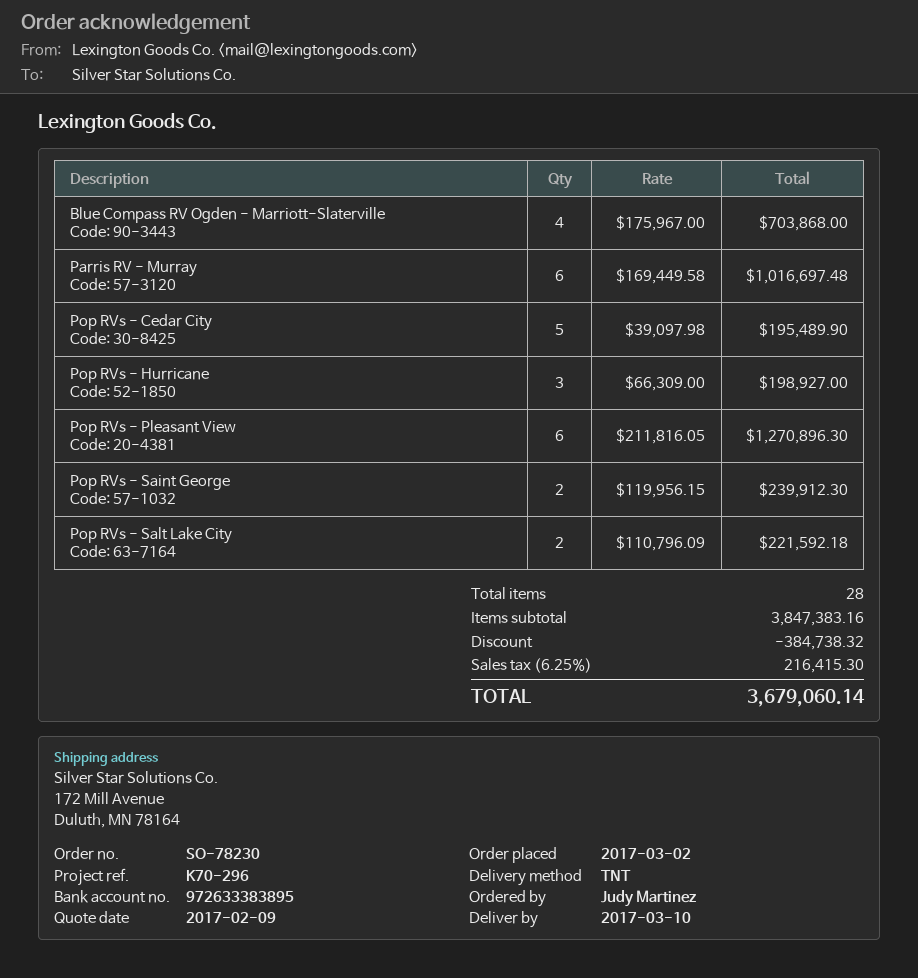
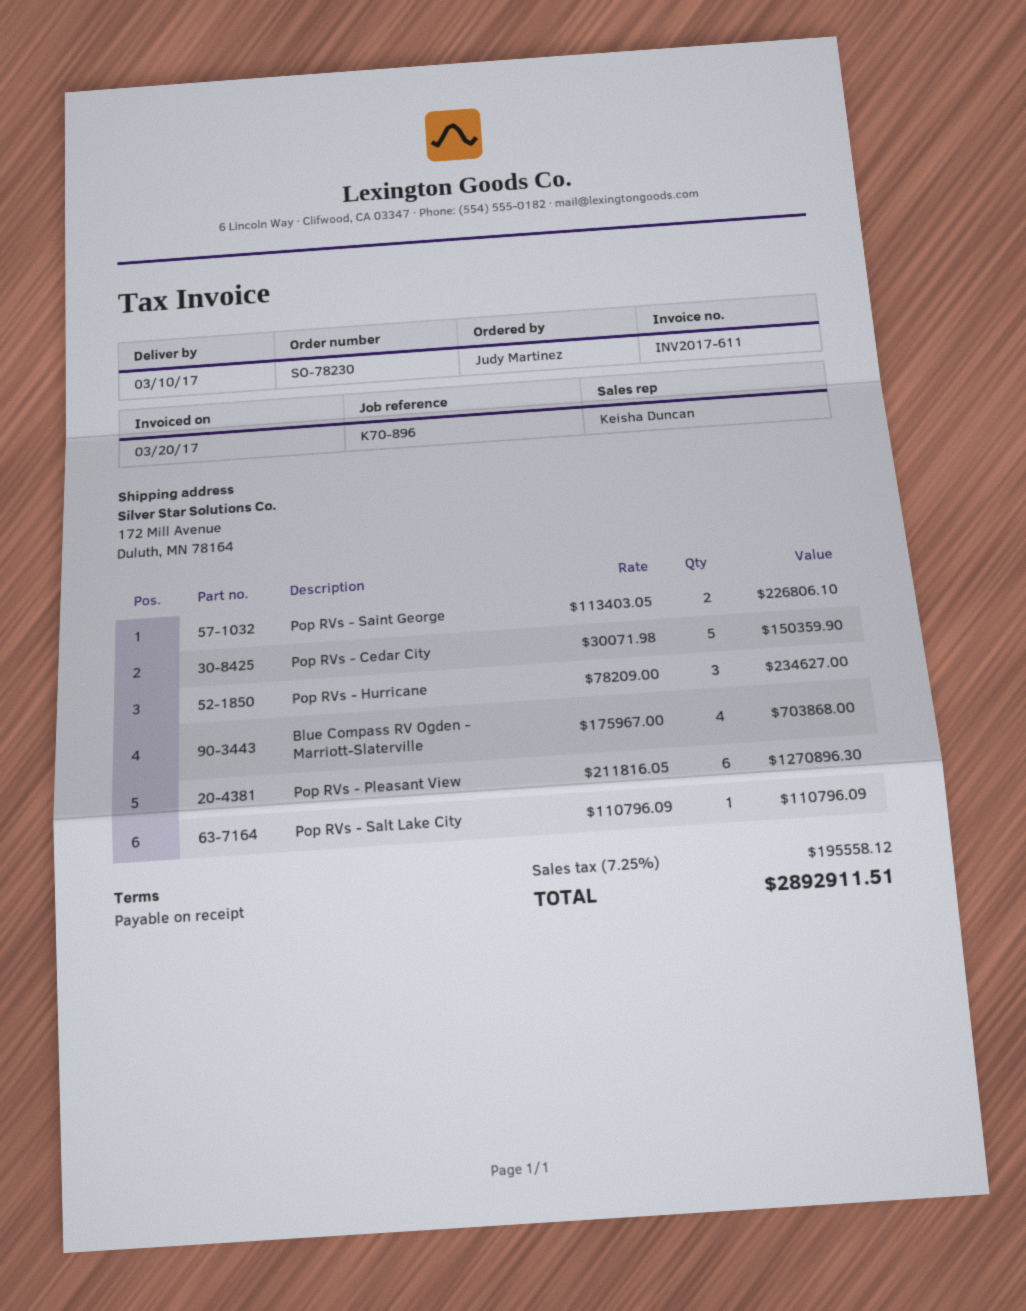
reference: K70-296 -> K70-896
Parris RV - Murray: 6 x 169449.58 = 1016697.48 -> none
Pop RVs - Cedar City: 5 x 39097.98 = 195489.90 -> 5 x 30071.98 = 150359.90
Pop RVs - Hurricane: 3 x 66309.00 = 198927.00 -> 3 x 78209.00 = 234627.00
Pop RVs - Saint George: 2 x 119956.15 = 239912.30 -> 2 x 113403.05 = 226806.10
Pop RVs - Salt Lake City: 2 x 110796.09 = 221592.18 -> 1 x 110796.09 = 110796.09
discount: 384738.32 -> none
tax: 6.25% = 216415.30 -> 7.25% = 195558.12
total: 3679060.14 -> 2892911.51

